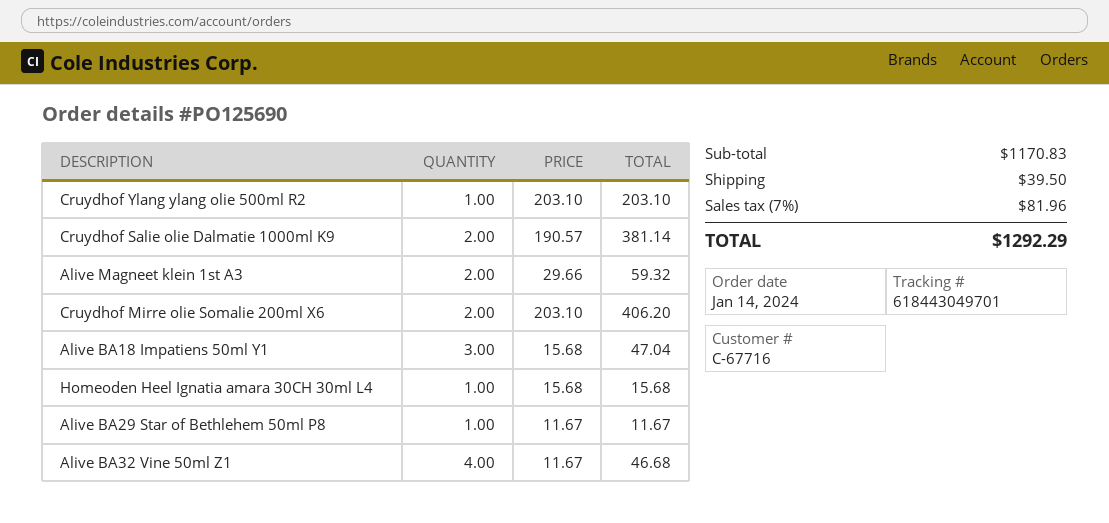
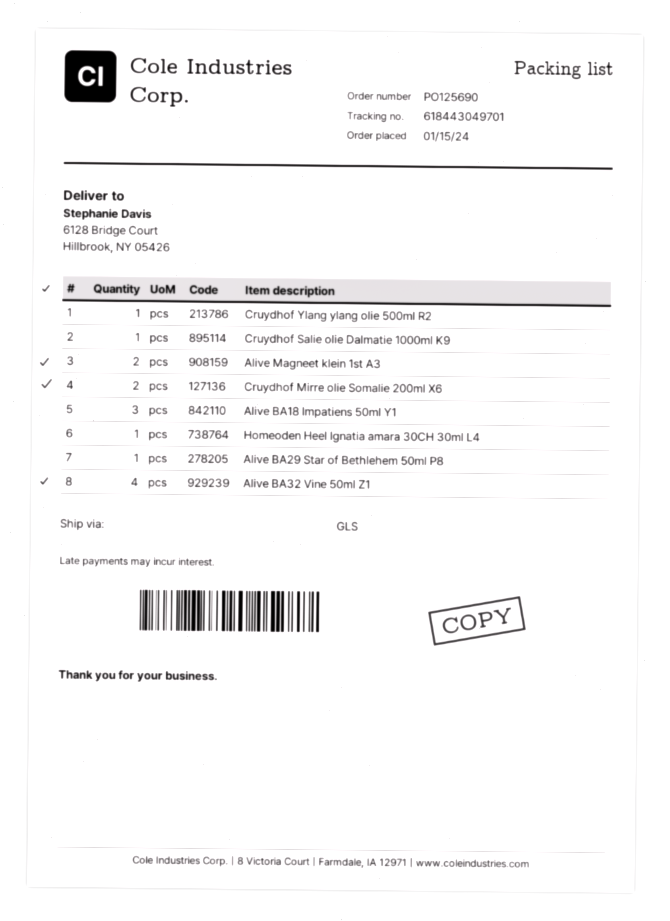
order date: 2024-01-14 -> 2024-01-15
Cruydhof Salie olie Dalmatie 1000ml K9: 2 -> 1

